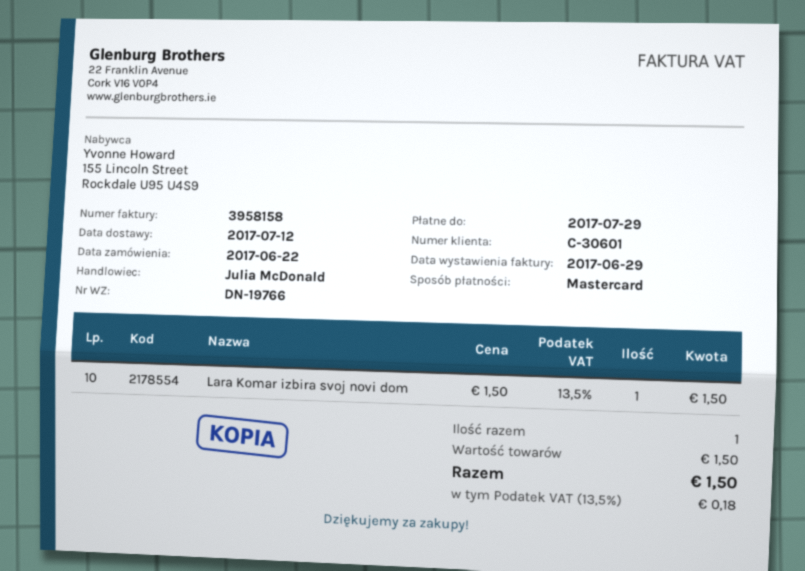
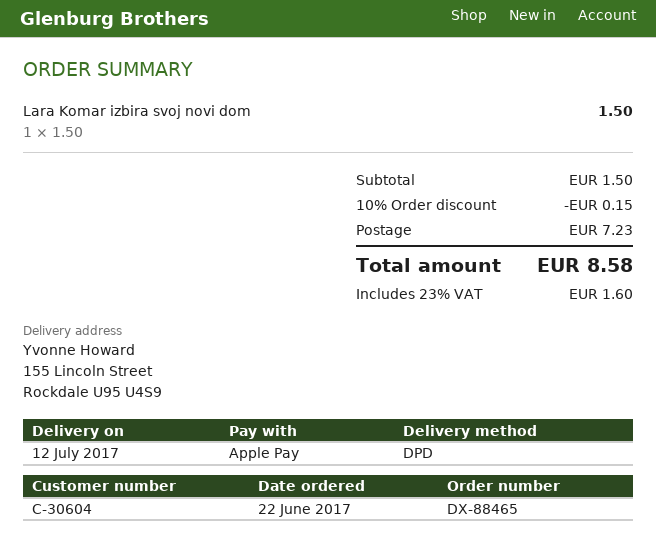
customer number: C-30601 -> C-30604
payment method: Mastercard -> Apple Pay
discount: none -> 10% = 0.15
shipping: none -> 7.23
tax: 13.5% = 0.18 -> 23% = 1.60
total: 1.50 -> 8.58

